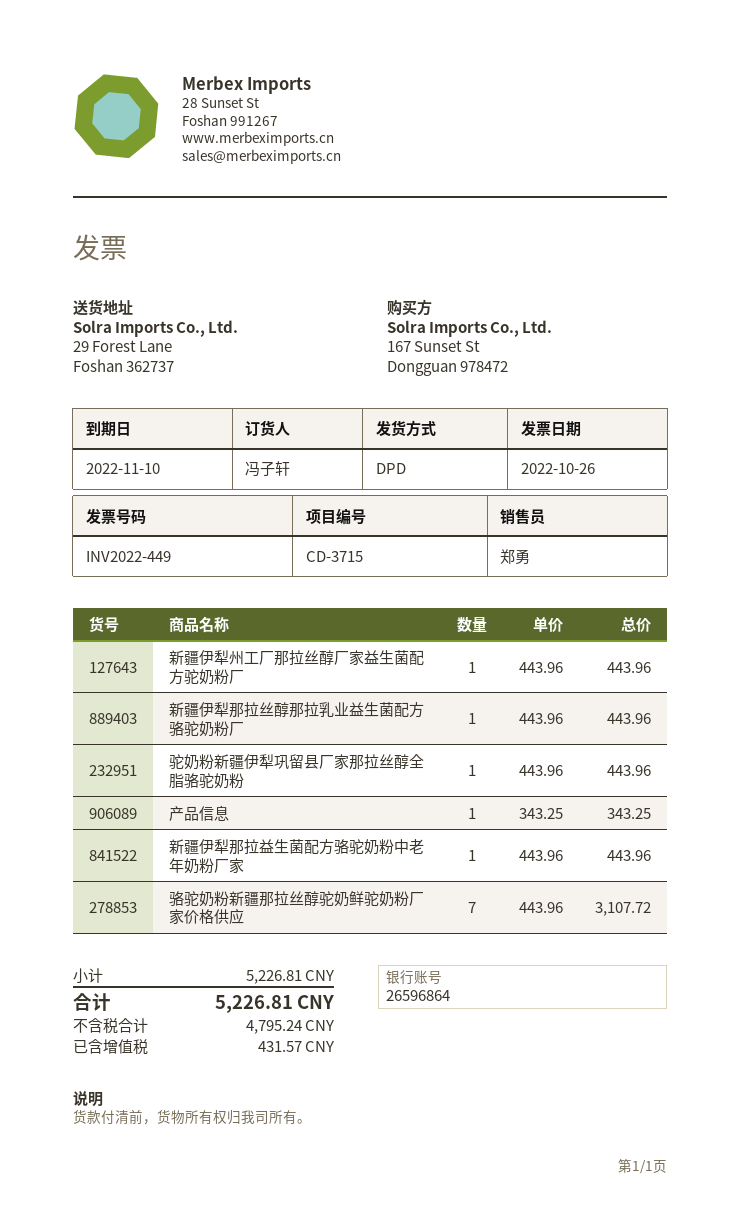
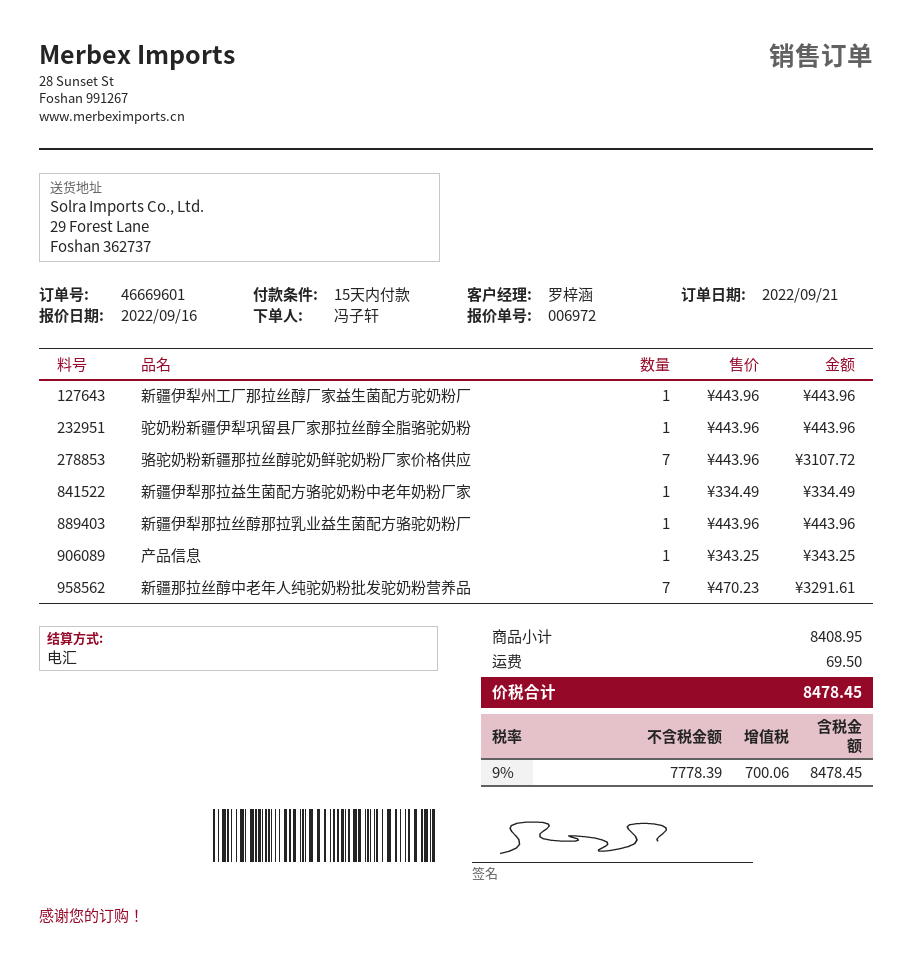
sales rep: 郑勇 -> 罗梓涵
新疆伊犁那拉益生菌配方骆驼奶粉中老年奶粉厂家: 1 x 443.96 = 443.96 -> 1 x 334.49 = 334.49
新疆那拉丝醇中老年人纯驼奶粉批发驼奶粉营养品: none -> 7 x 470.23 = 3291.61
subtotal: 5226.81 -> 8408.95
shipping: none -> 69.50
net: 4795.24 -> 7778.39
tax: 431.57 -> 700.06
total: 5226.81 -> 8478.45

